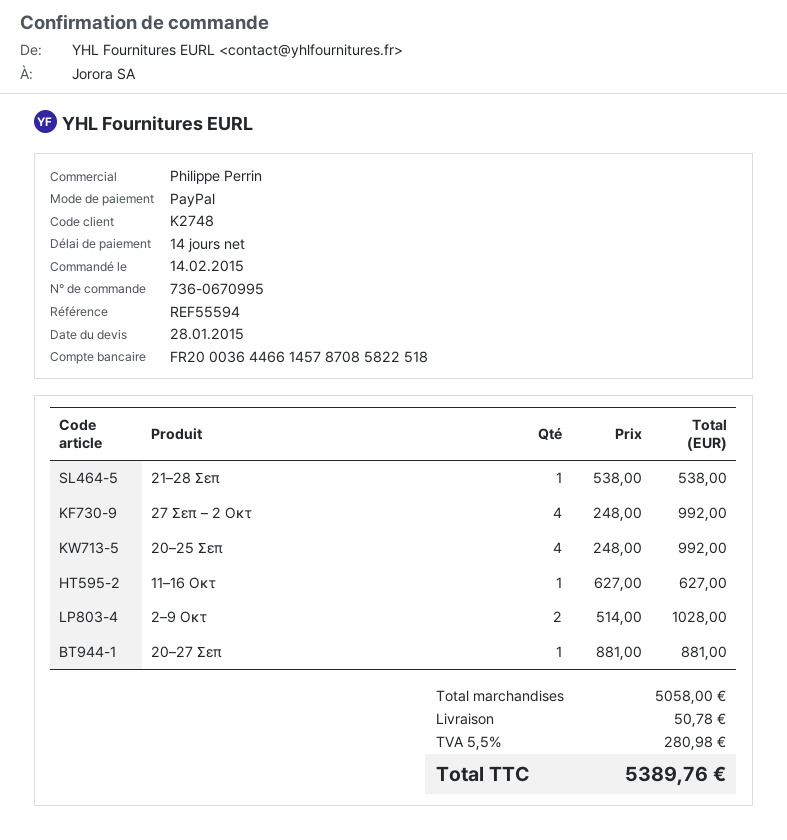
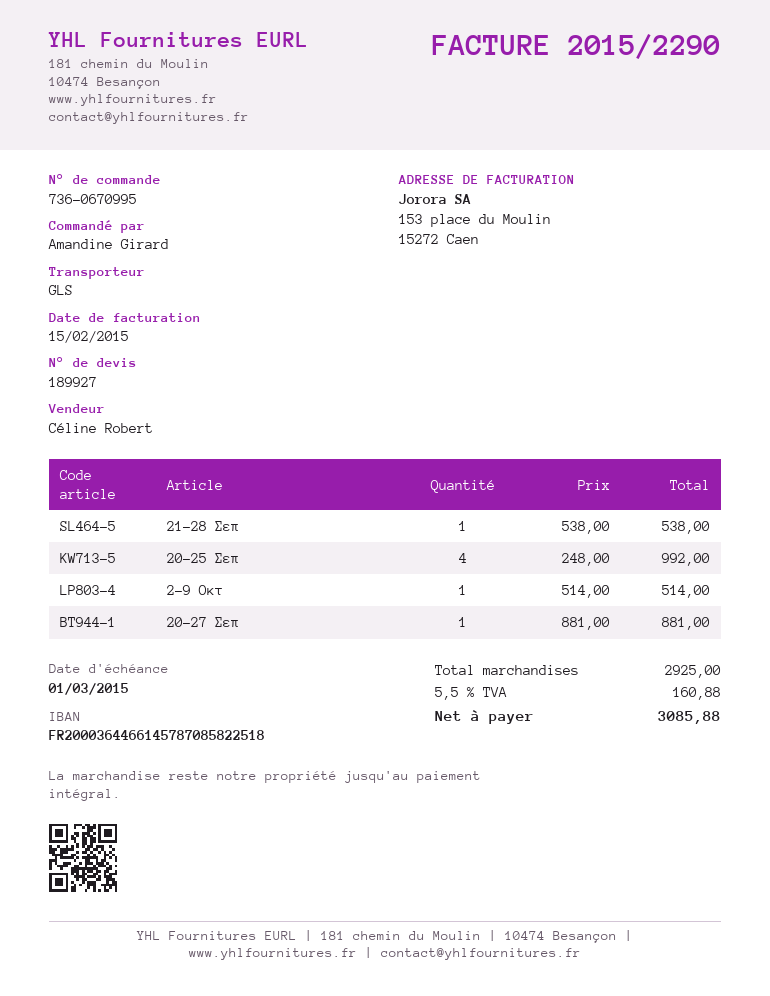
sales rep: Philippe Perrin -> Céline Robert
27 Σεπ – 2 Οκτ: 4 x 248.00 = 992.00 -> none
11–16 Οκτ: 1 x 627.00 = 627.00 -> none
2–9 Οκτ: 2 x 514.00 = 1028.00 -> 1 x 514.00 = 514.00
subtotal: 5058.00 -> 2925.00
shipping: 50.78 -> none
tax: 5.5% = 280.98 -> 5.5% = 160.88
total: 5389.76 -> 3085.88

